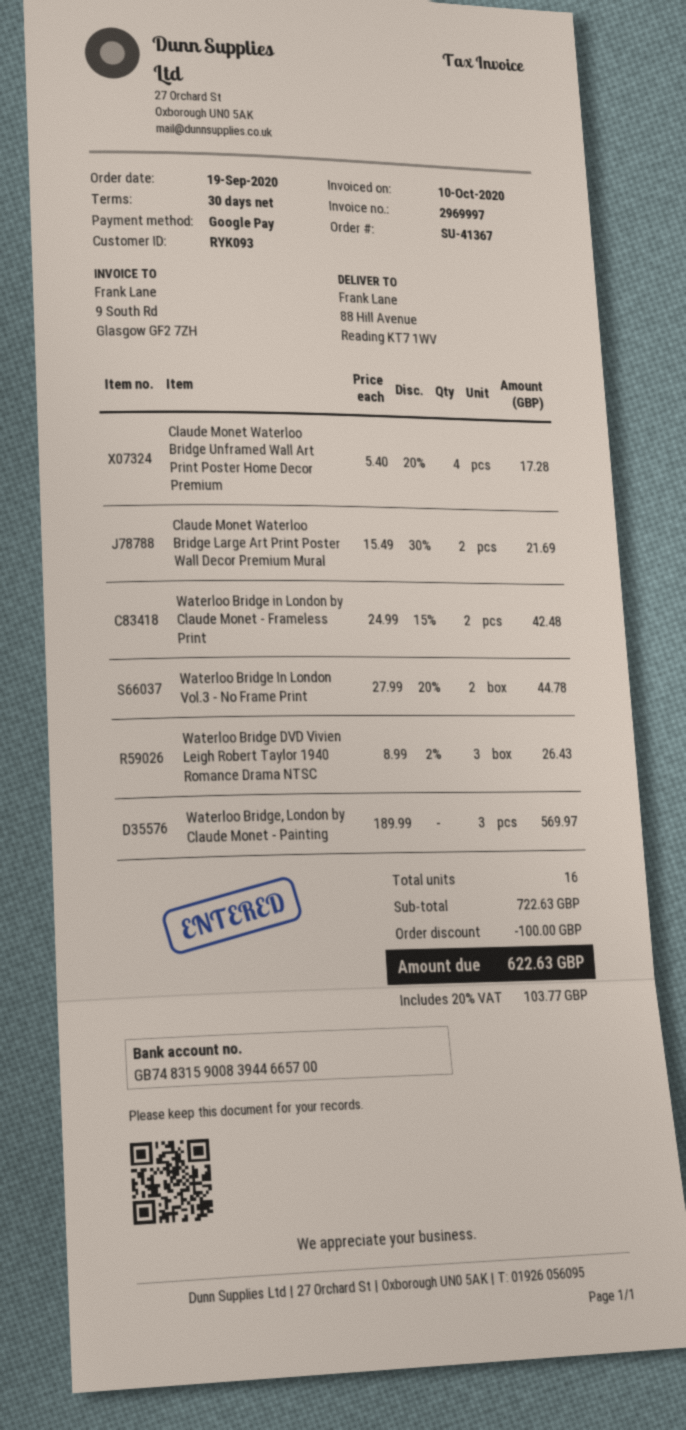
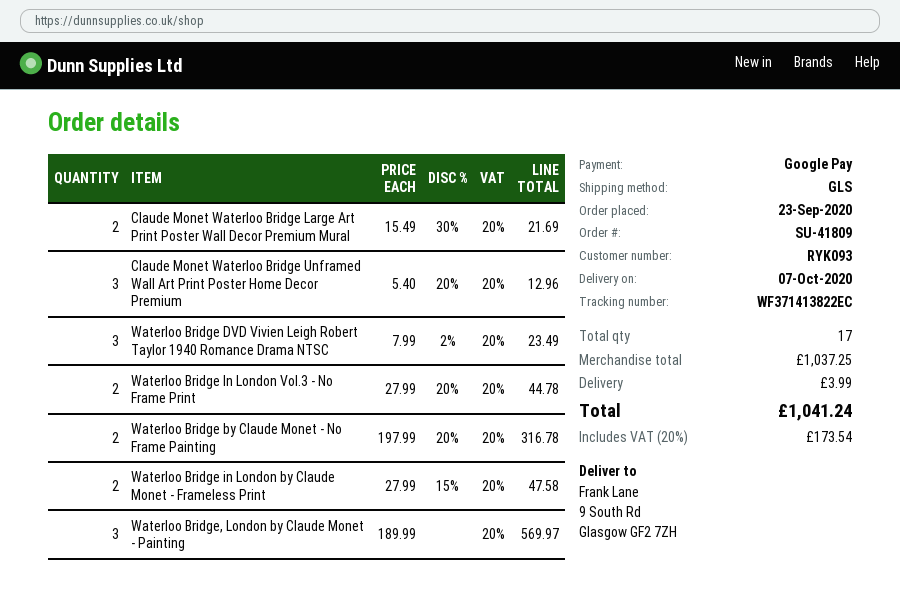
order number: SU-41367 -> SU-41809
order date: 2020-09-19 -> 2020-09-23
ship to: 88 Hill Avenue, Reading KT7 1WV -> 9 South Rd, Glasgow GF2 7ZH
Claude Monet Waterloo Bridge Unframed Wall Art Print Poster Home Decor Premium: 4 x 5.40 - 20% = 17.28 -> 3 x 5.40 - 20% = 12.96
Waterloo Bridge in London by Claude Monet - Frameless Print: 2 x 24.99 - 15% = 42.48 -> 2 x 27.99 - 15% = 47.58
Waterloo Bridge DVD Vivien Leigh Robert Taylor 1940 Romance Drama NTSC: 3 x 8.99 - 2% = 26.43 -> 3 x 7.99 - 2% = 23.49
Waterloo Bridge by Claude Monet - No Frame Painting: none -> 2 x 197.99 - 20% = 316.78
total quantity: 16 -> 17
subtotal: 722.63 -> 1037.25
discount: 100.00 -> none
shipping: none -> 3.99
tax: 20% = 103.77 -> 20% = 173.54
total: 622.63 -> 1041.24

